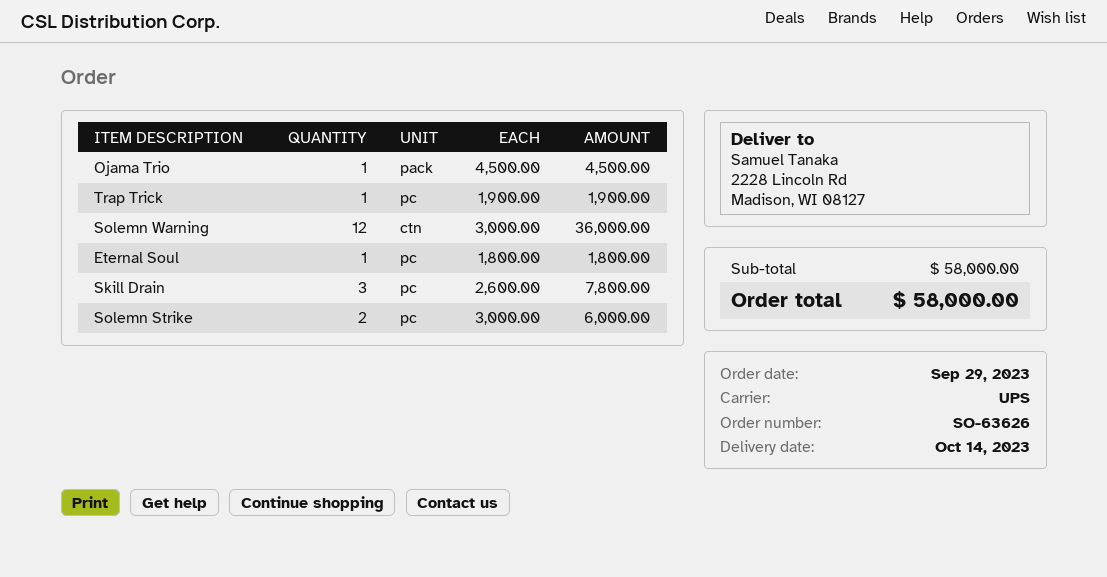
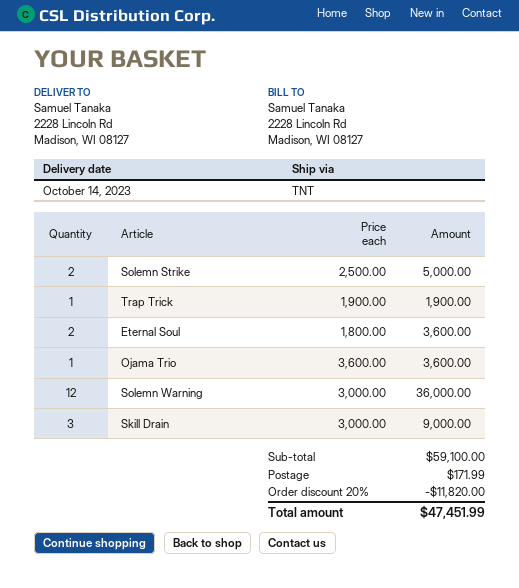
shipping method: UPS -> TNT
Ojama Trio: 1 x 4500.00 = 4500.00 -> 1 x 3600.00 = 3600.00
Eternal Soul: 1 x 1800.00 = 1800.00 -> 2 x 1800.00 = 3600.00
Skill Drain: 3 x 2600.00 = 7800.00 -> 3 x 3000.00 = 9000.00
Solemn Strike: 2 x 3000.00 = 6000.00 -> 2 x 2500.00 = 5000.00
subtotal: 58000.00 -> 59100.00
discount: none -> 20% = 11820.00
shipping: none -> 171.99
total: 58000.00 -> 47451.99

